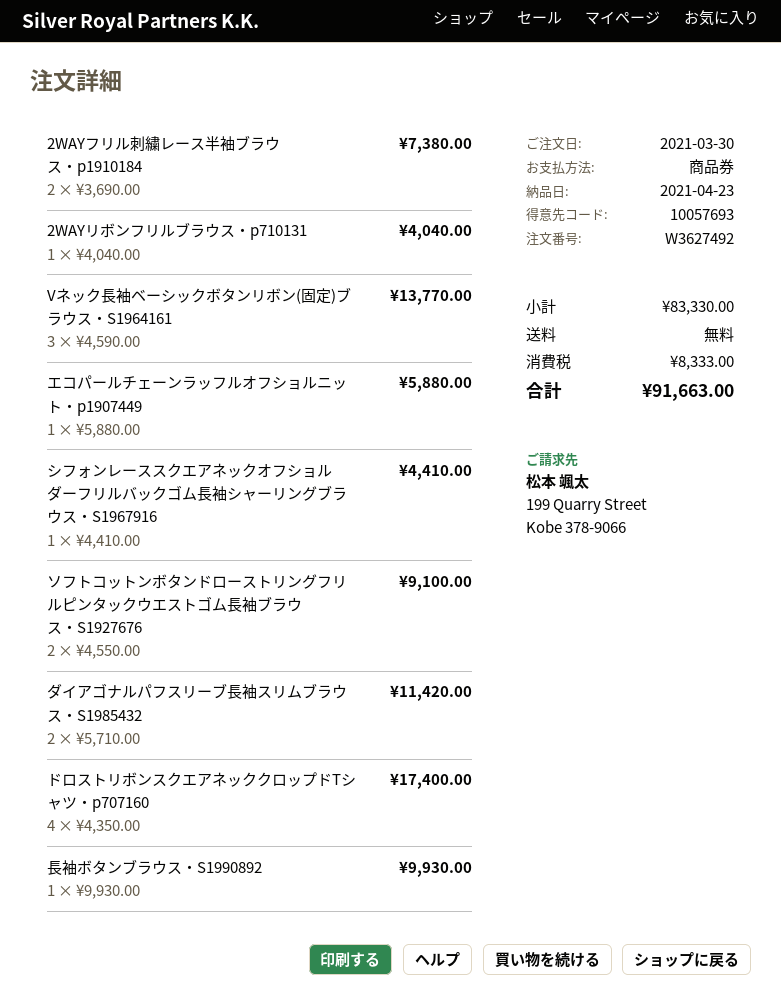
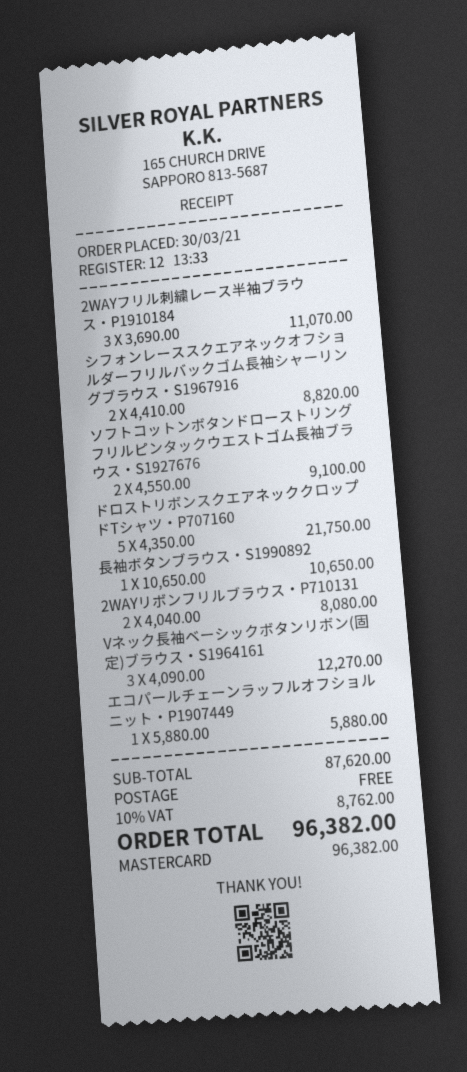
payment method: gift card -> Mastercard
2WAYフリル刺繍レース半袖ブラウス・p1910184: 2 x 3690.00 = 7380.00 -> 3 x 3690.00 = 11070.00
2WAYリボンフリルブラウス・p710131: 1 x 4040.00 = 4040.00 -> 2 x 4040.00 = 8080.00
Vネック長袖ベーシックボタンリボン(固定)ブラウス・S1964161: 3 x 4590.00 = 13770.00 -> 3 x 4090.00 = 12270.00
シフォンレーススクエアネックオフショルダーフリルバックゴム長袖シャーリングブラウス・S1967916: 1 x 4410.00 = 4410.00 -> 2 x 4410.00 = 8820.00
ダイアゴナルパフスリーブ長袖スリムブラウス・S1985432: 2 x 5710.00 = 11420.00 -> none
ドロストリボンスクエアネッククロップドTシャツ・p707160: 4 x 4350.00 = 17400.00 -> 5 x 4350.00 = 21750.00
長袖ボタンブラウス・S1990892: 1 x 9930.00 = 9930.00 -> 1 x 10650.00 = 10650.00
subtotal: 83330.00 -> 87620.00
tax: 8333.00 -> 8762.00
total: 91663.00 -> 96382.00

